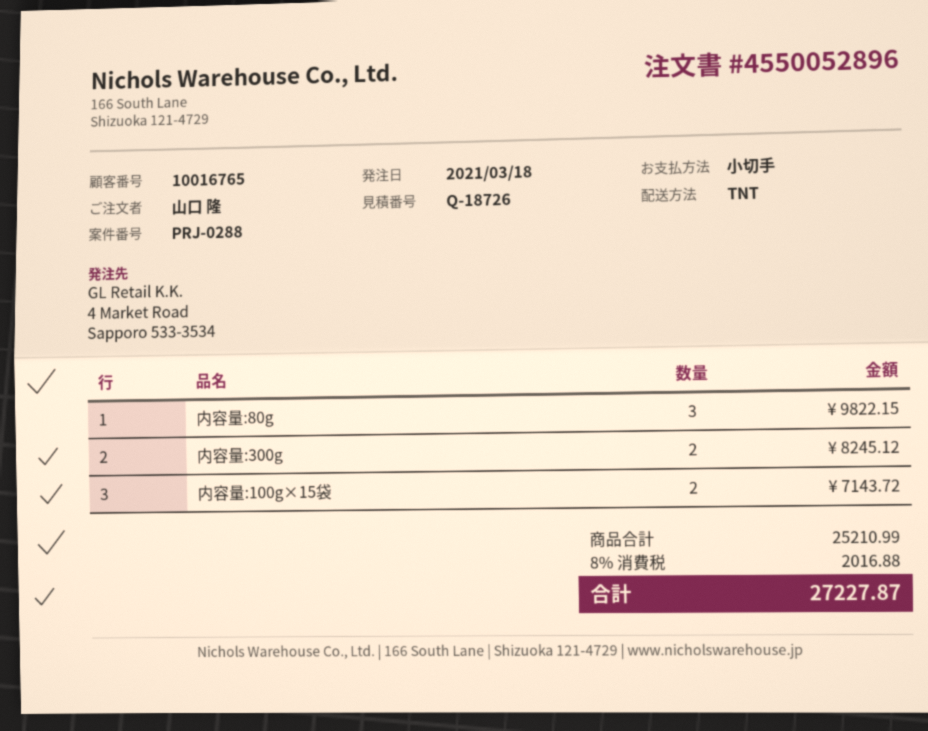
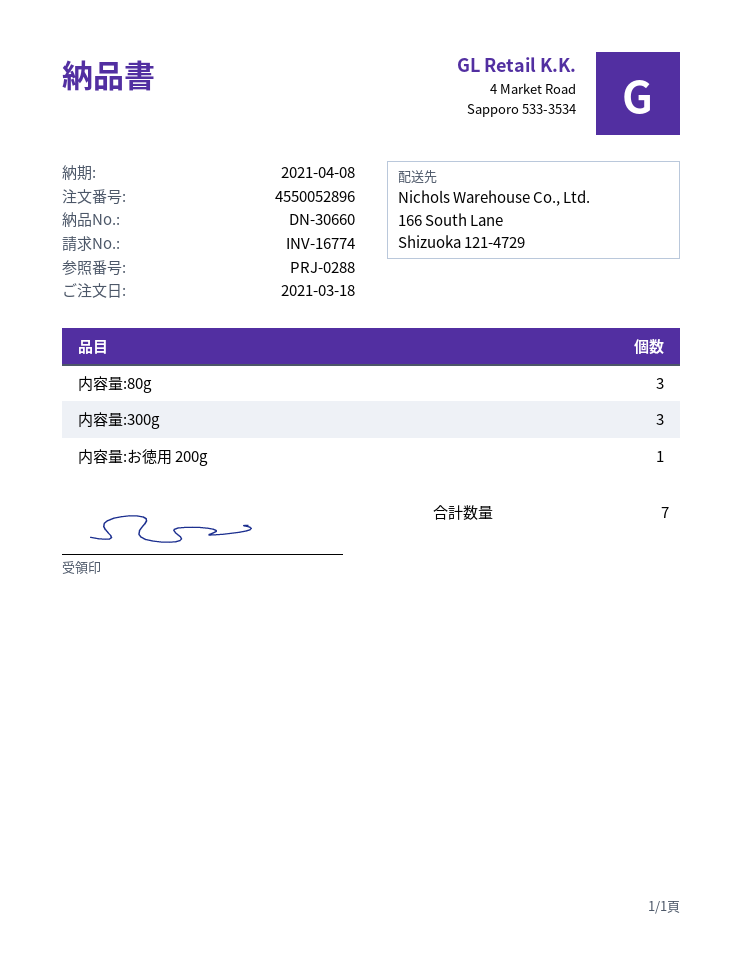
内容量:300g: 2 -> 3
内容量:100g×15袋: 2 -> none
内容量:お徳用 200g: none -> 1

